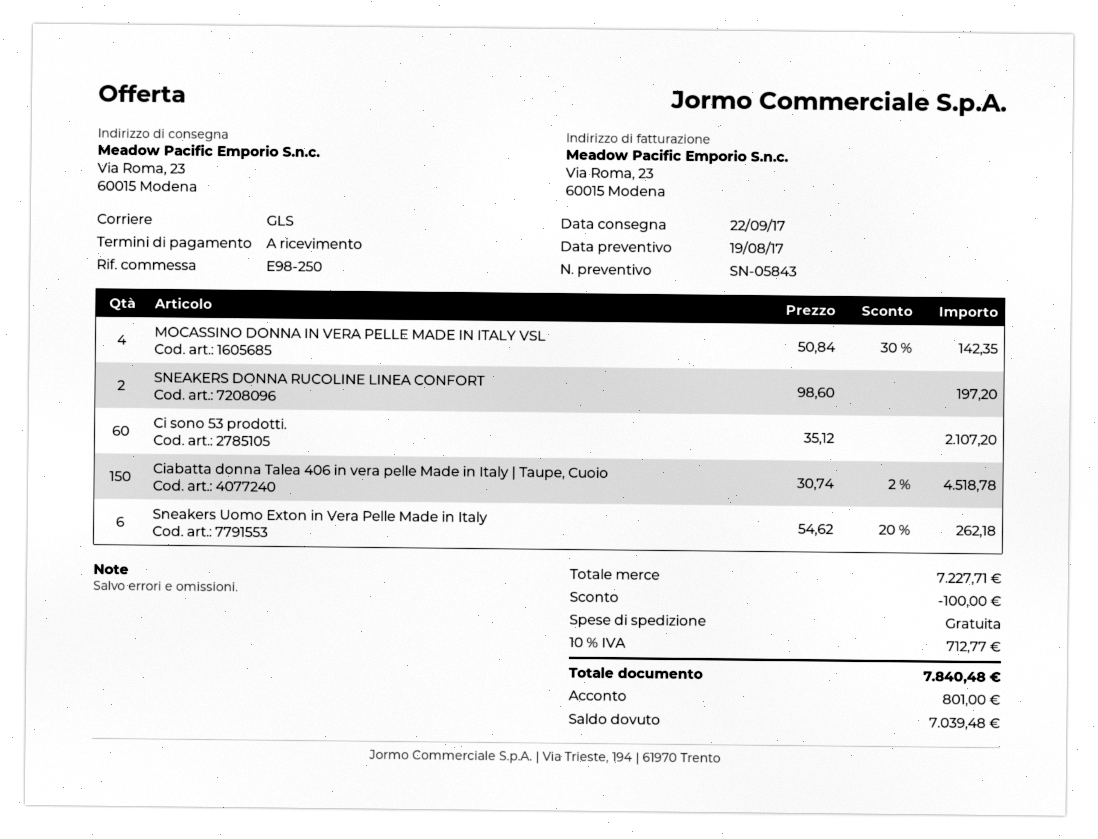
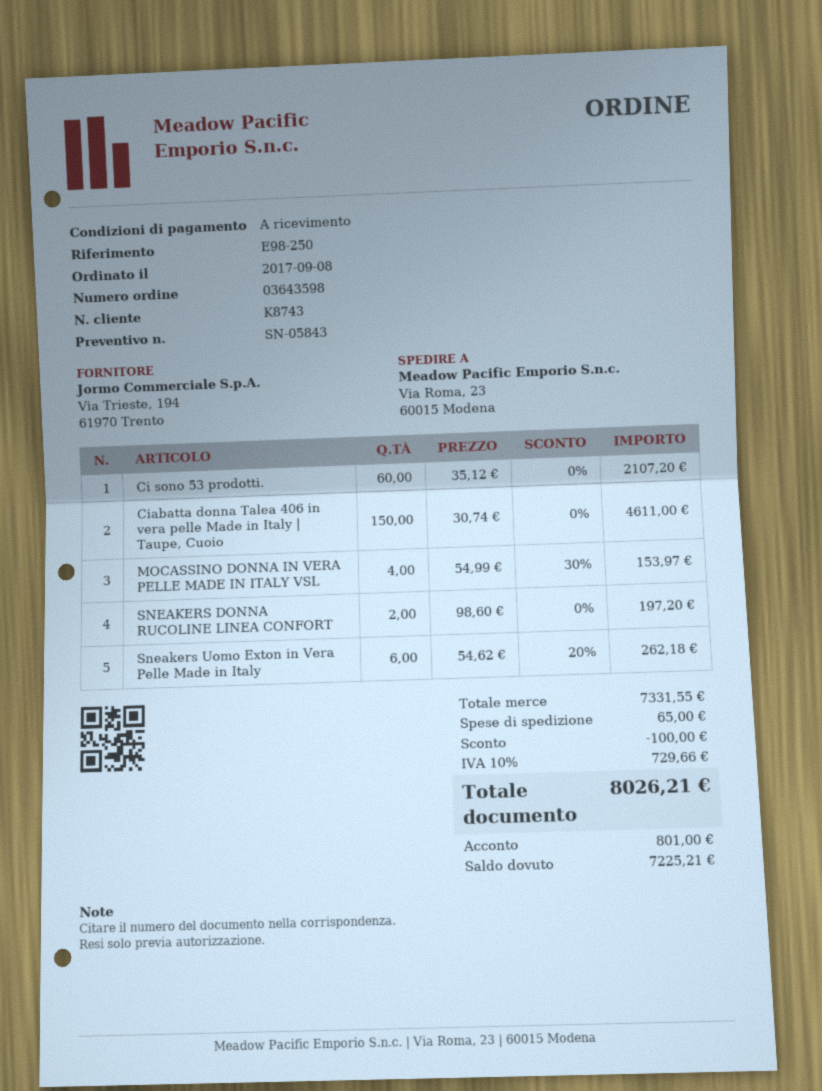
MOCASSINO DONNA IN VERA PELLE MADE IN ITALY VSL: 4 x 50.84 - 30% = 142.35 -> 4 x 54.99 - 30% = 153.97
Ciabatta donna Talea 406 in vera pelle Made in Italy | Taupe, Cuoio: 150 x 30.74 - 2% = 4518.78 -> 150 x 30.74 = 4611.00
subtotal: 7227.71 -> 7331.55
shipping: 0.00 -> 65.00
tax: 10% = 712.77 -> 10% = 729.66
total: 7840.48 -> 8026.21
balance: 7039.48 -> 7225.21

